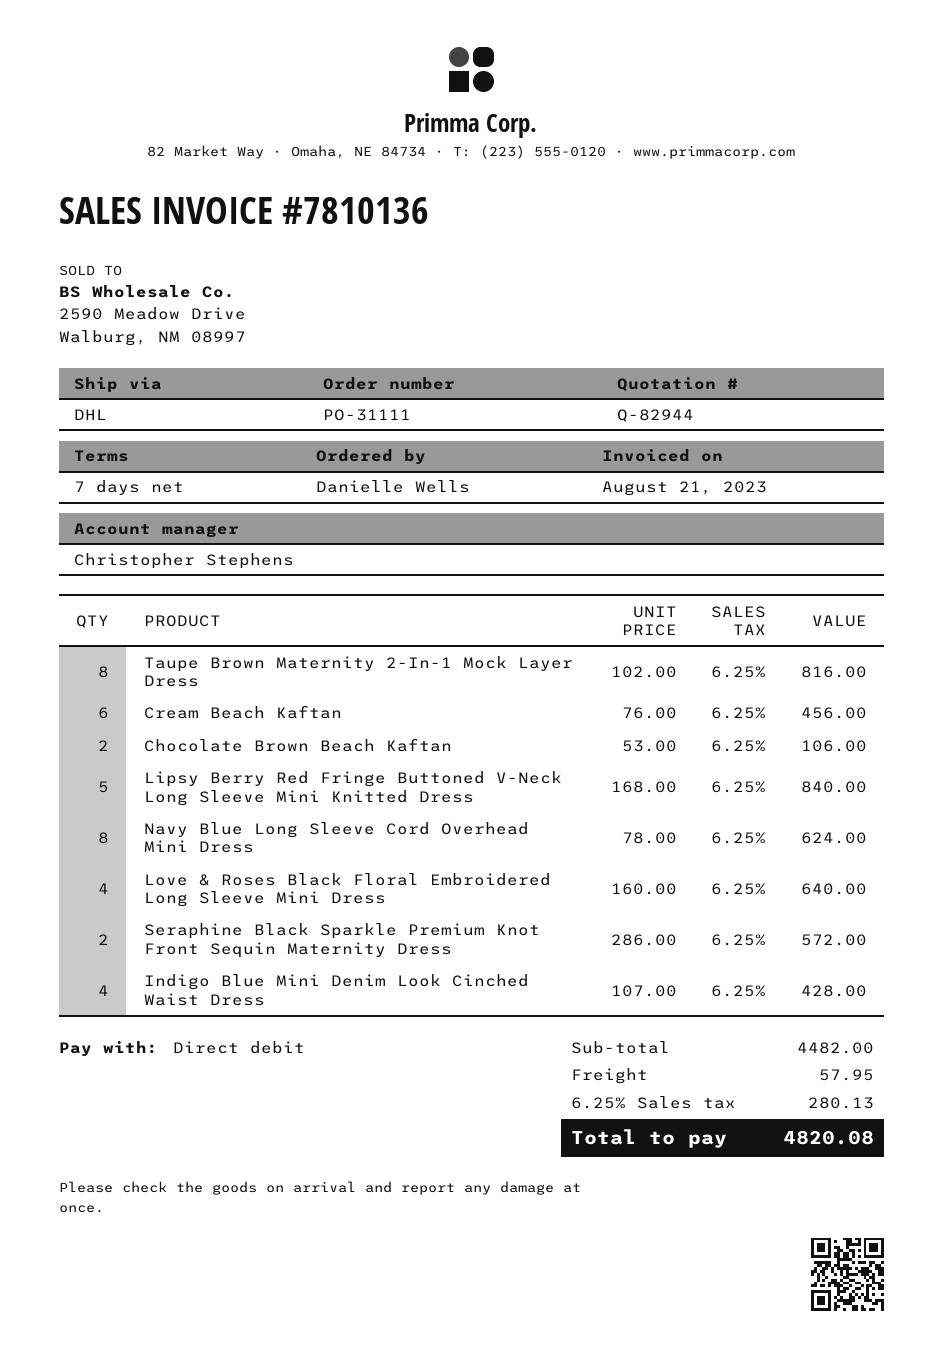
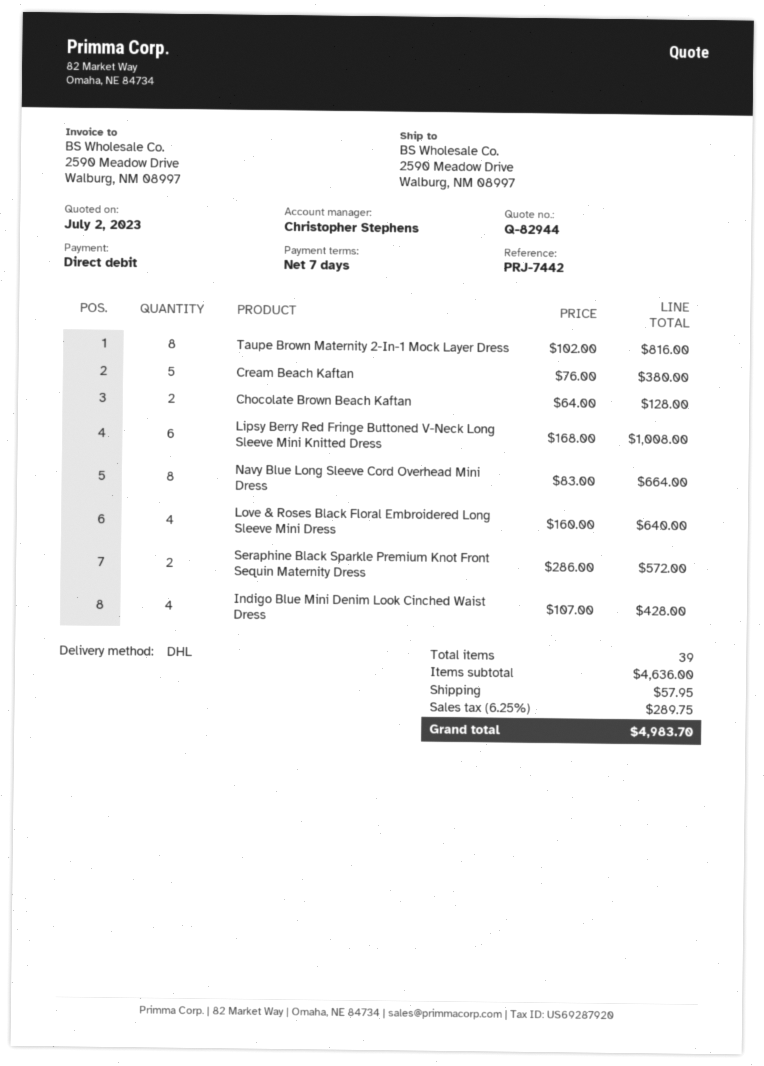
Cream Beach Kaftan: 6 x 76.00 = 456.00 -> 5 x 76.00 = 380.00
Chocolate Brown Beach Kaftan: 2 x 53.00 = 106.00 -> 2 x 64.00 = 128.00
Lipsy Berry Red Fringe Buttoned V-Neck Long Sleeve Mini Knitted Dress: 5 x 168.00 = 840.00 -> 6 x 168.00 = 1008.00
Navy Blue Long Sleeve Cord Overhead Mini Dress: 8 x 78.00 = 624.00 -> 8 x 83.00 = 664.00
subtotal: 4482.00 -> 4636.00
tax: 6.25% = 280.13 -> 6.25% = 289.75
total: 4820.08 -> 4983.70

